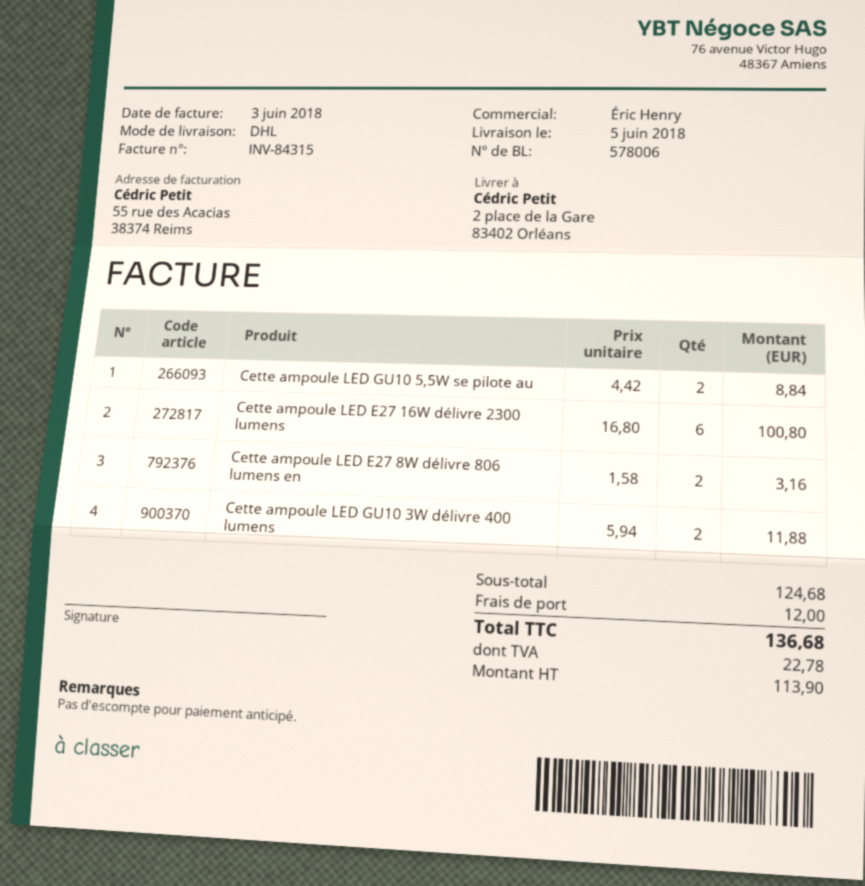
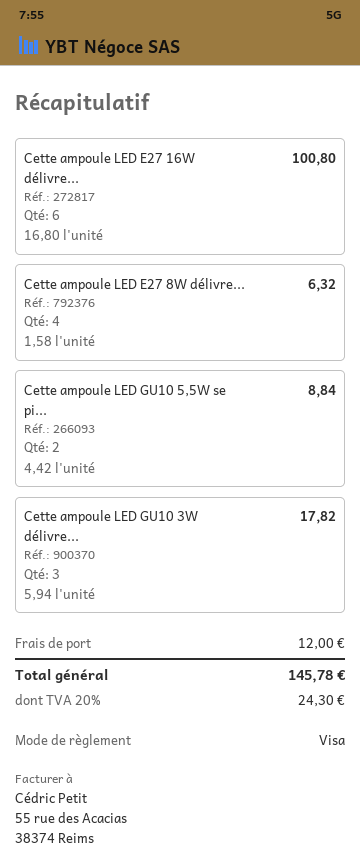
Cette ampoule LED E27 8W délivre 806 lumens en: 2 x 1.58 = 3.16 -> 4 x 1.58 = 6.32
Cette ampoule LED GU10 3W délivre 400 lumens: 2 x 5.94 = 11.88 -> 3 x 5.94 = 17.82
tax: 22.78 -> 24.30
total: 136.68 -> 145.78

